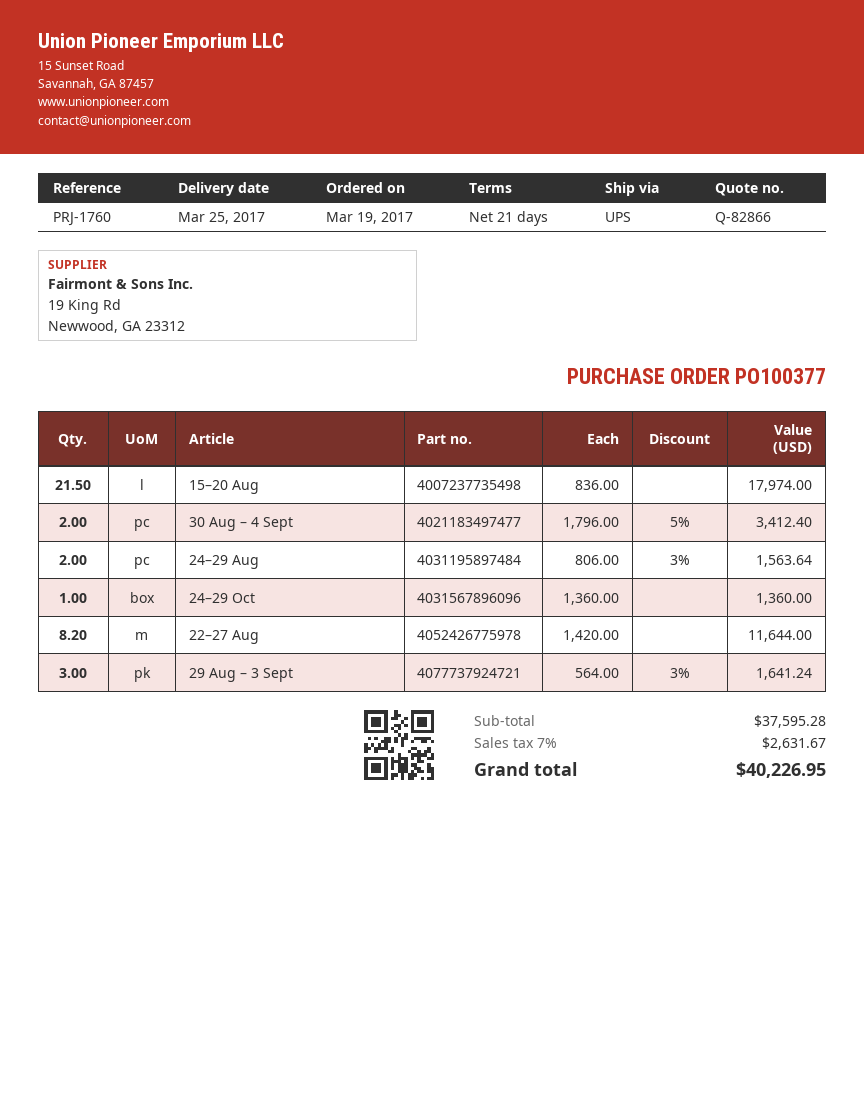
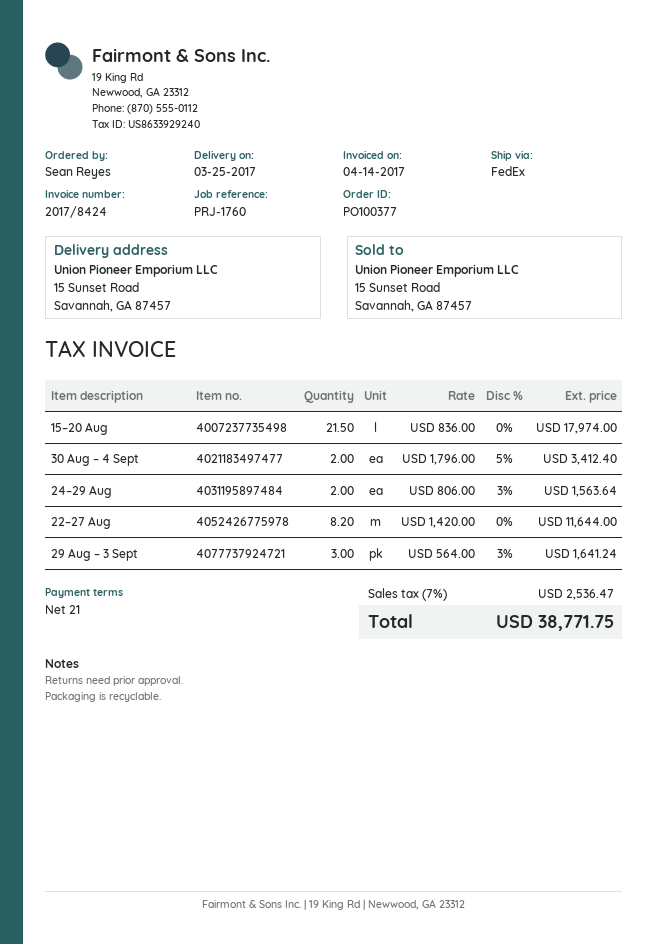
shipping method: UPS -> FedEx
24–29 Oct: 1 x 1360.00 = 1360.00 -> none
tax: 7% = 2631.67 -> 7% = 2536.47
total: 40226.95 -> 38771.75

